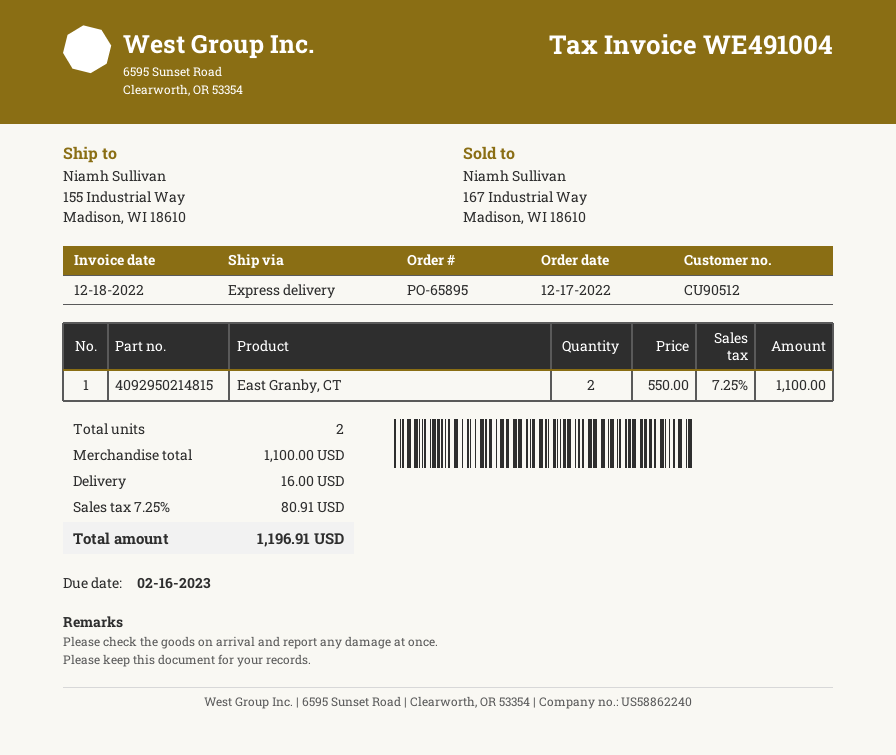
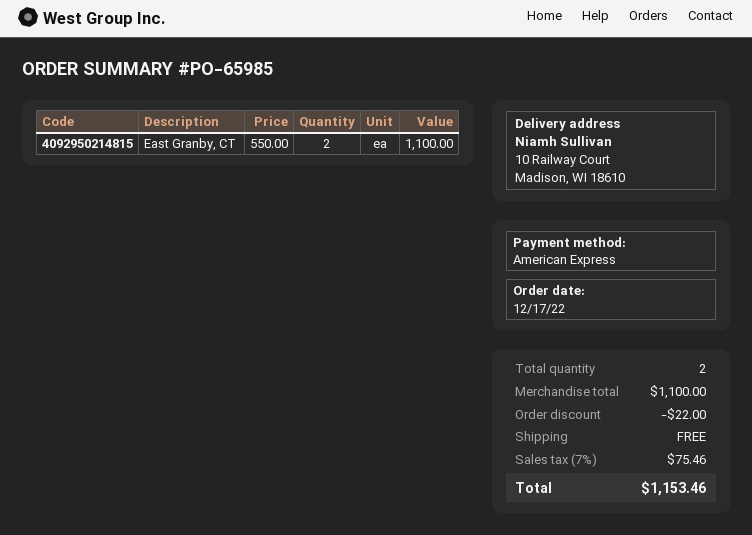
order number: PO-65895 -> PO-65985
ship to: 155 Industrial Way, Madison, WI 18610 -> 10 Railway Court, Madison, WI 18610
discount: none -> 22.00
shipping: 16.00 -> 0.00
tax: 7.25% = 80.91 -> 7% = 75.46
total: 1196.91 -> 1153.46

